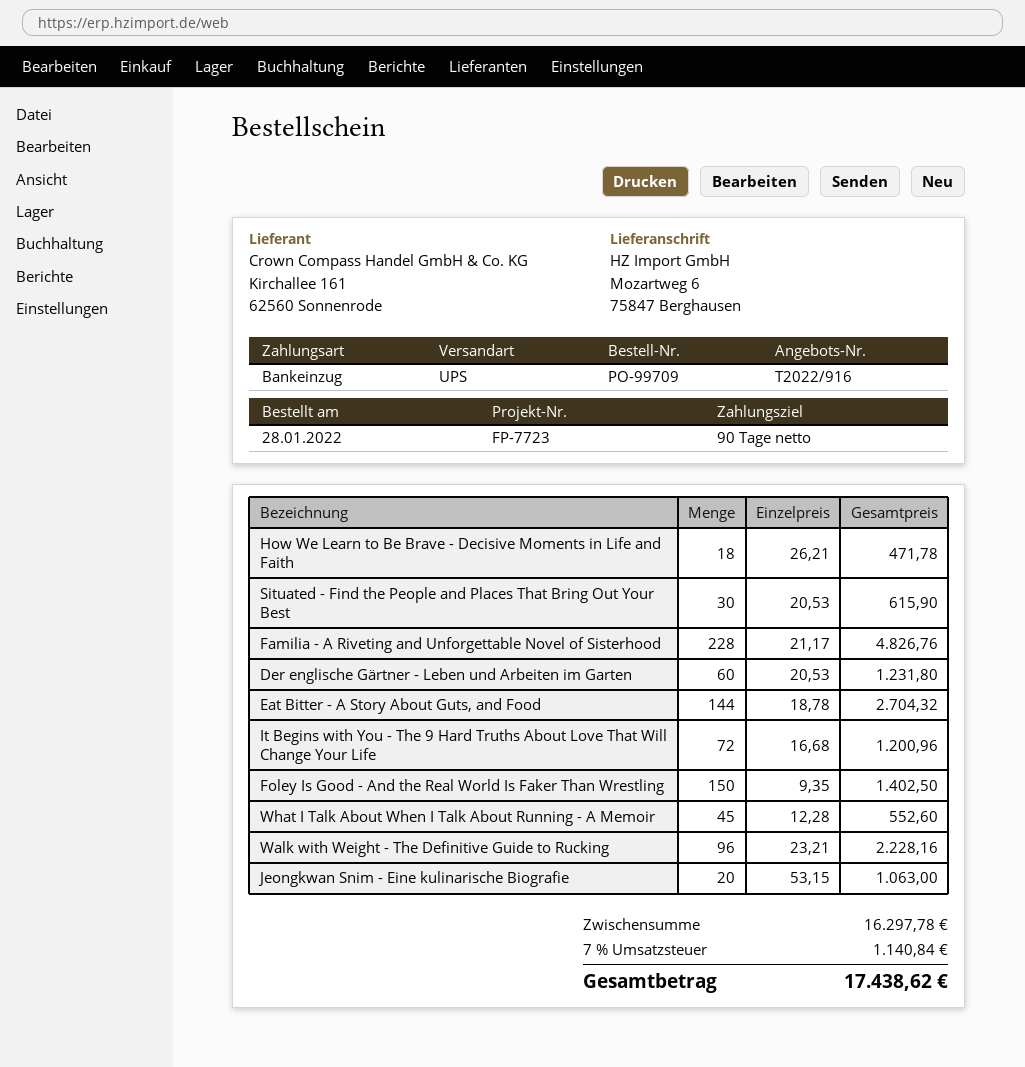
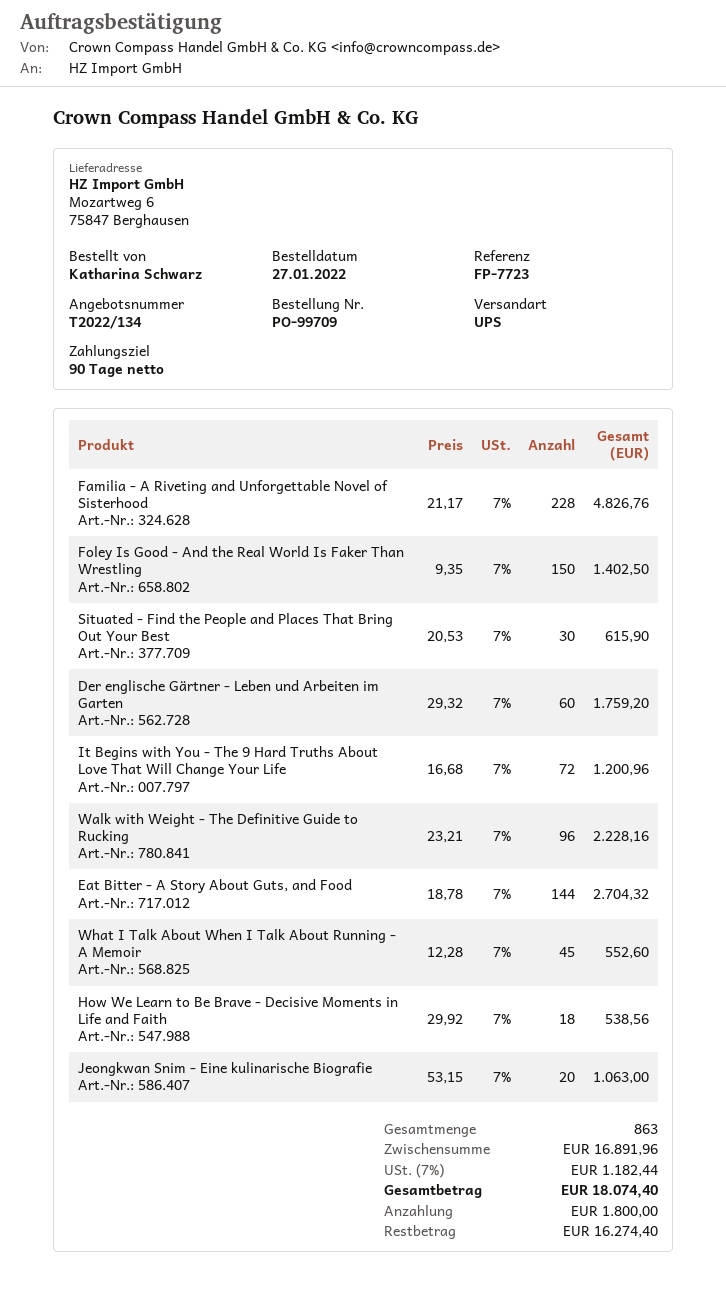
quote number: T2022/916 -> T2022/134
order date: 2022-01-28 -> 2022-01-27
How We Learn to Be Brave - Decisive Moments in Life and Faith: 18 x 26.21 = 471.78 -> 18 x 29.92 = 538.56
Der englische Gärtner - Leben und Arbeiten im Garten: 60 x 20.53 = 1231.80 -> 60 x 29.32 = 1759.20
subtotal: 16297.78 -> 16891.96
tax: 7% = 1140.84 -> 7% = 1182.44
total: 17438.62 -> 18074.40

